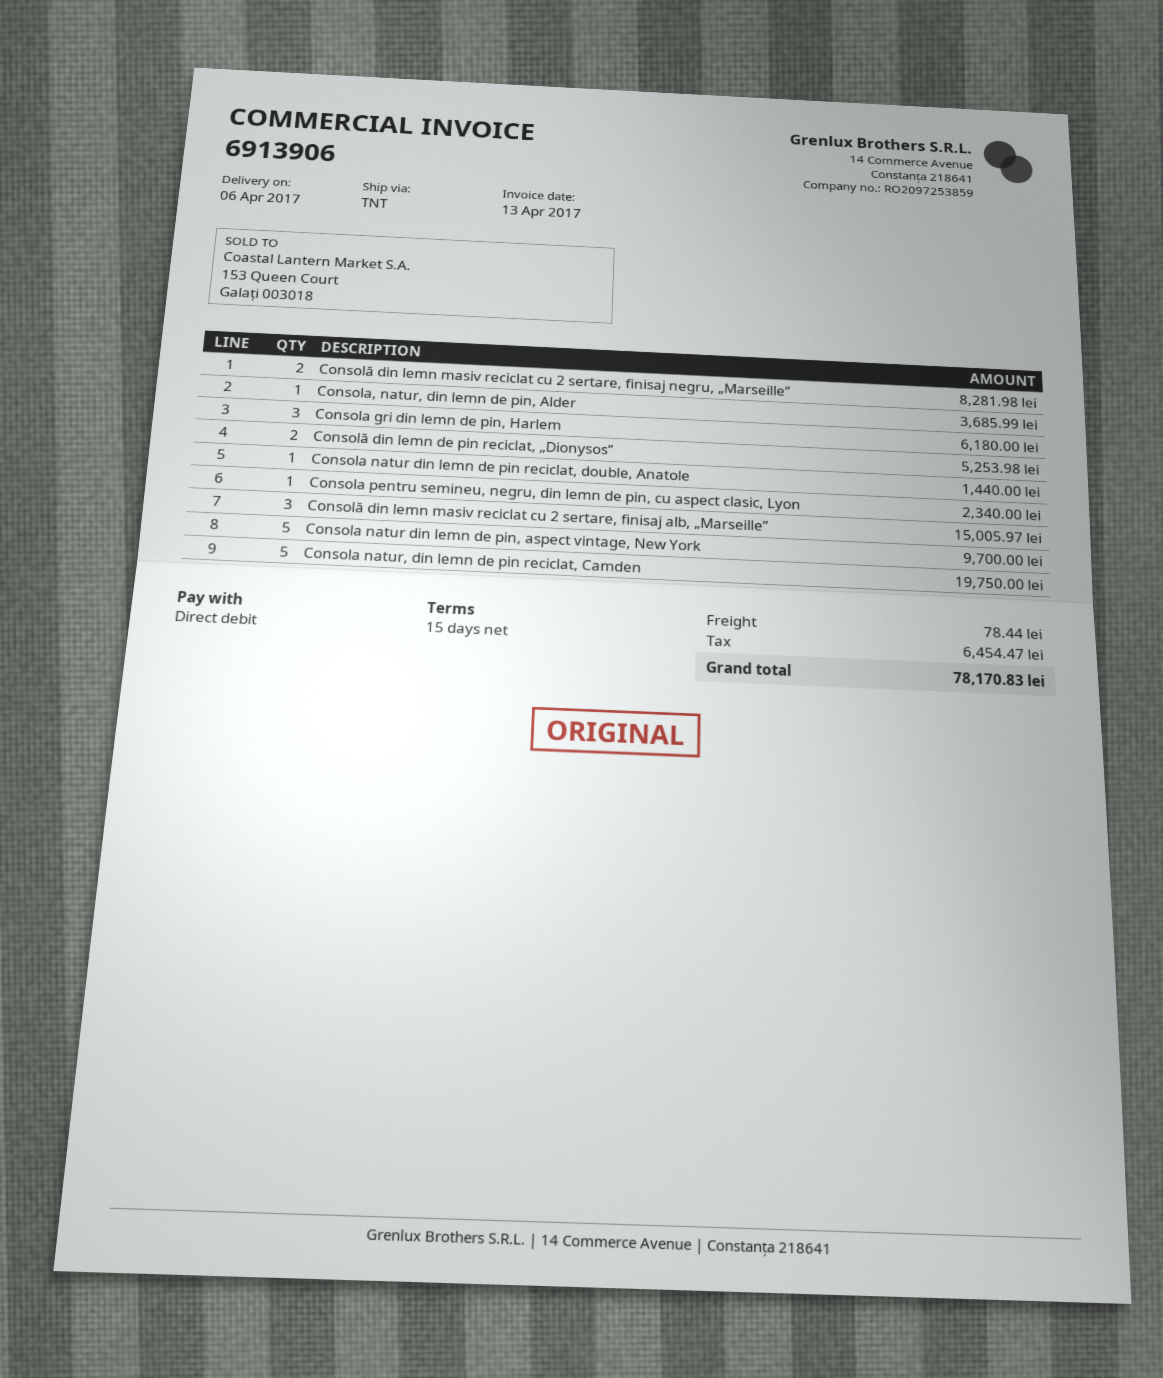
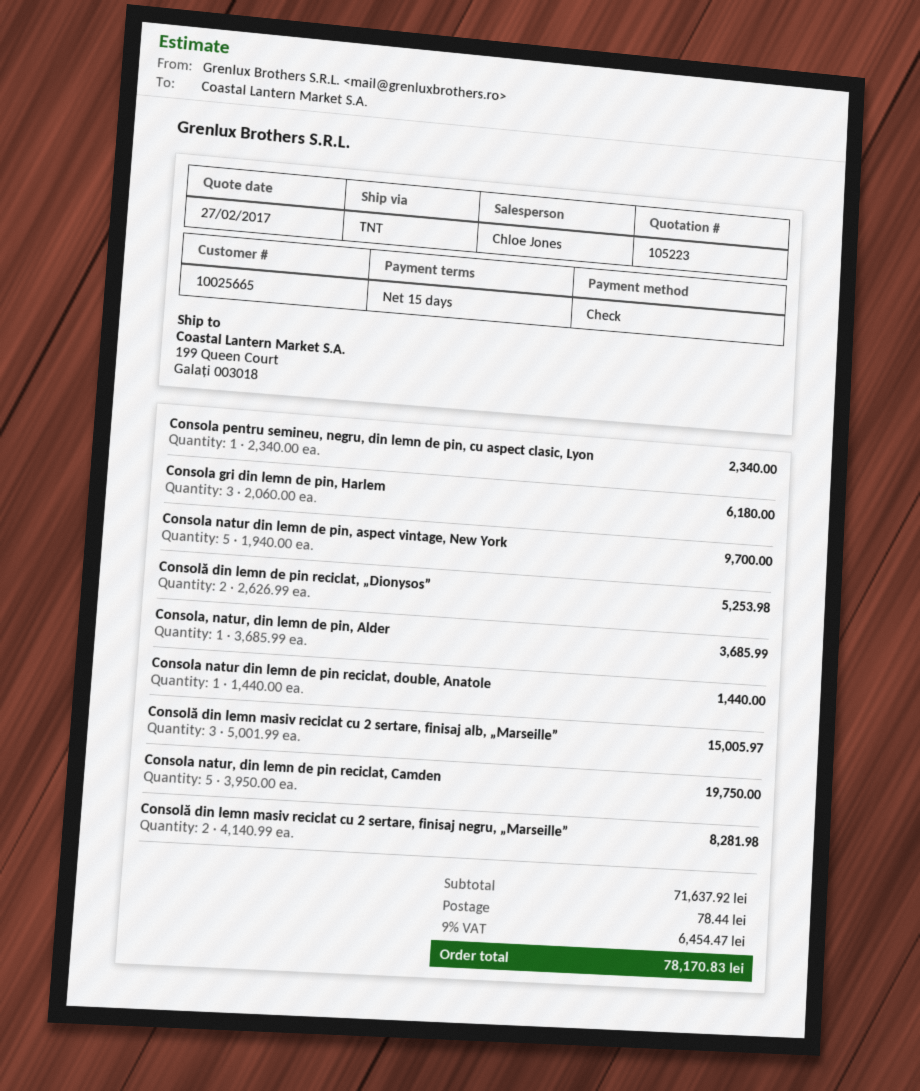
payment method: direct debit -> cheque

